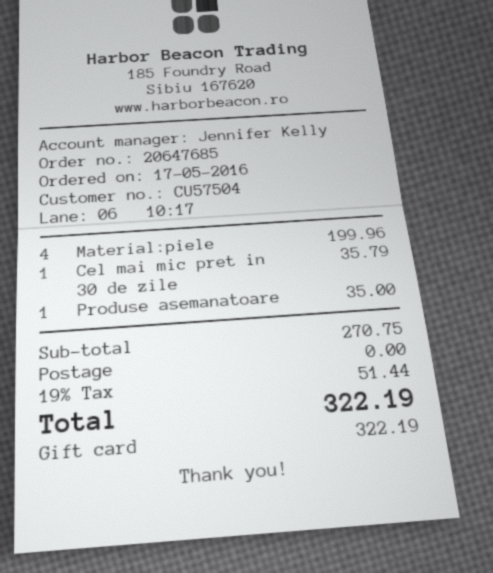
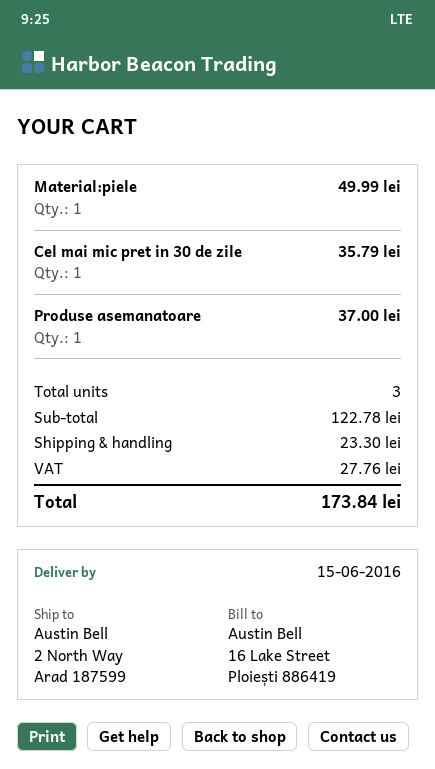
Material:piele: 4 for 199.96 -> 1 for 49.99
Produse asemanatoare: 1 for 35.00 -> 1 for 37.00
subtotal: 270.75 -> 122.78
shipping: 0.00 -> 23.30
tax: 51.44 -> 27.76
total: 322.19 -> 173.84

